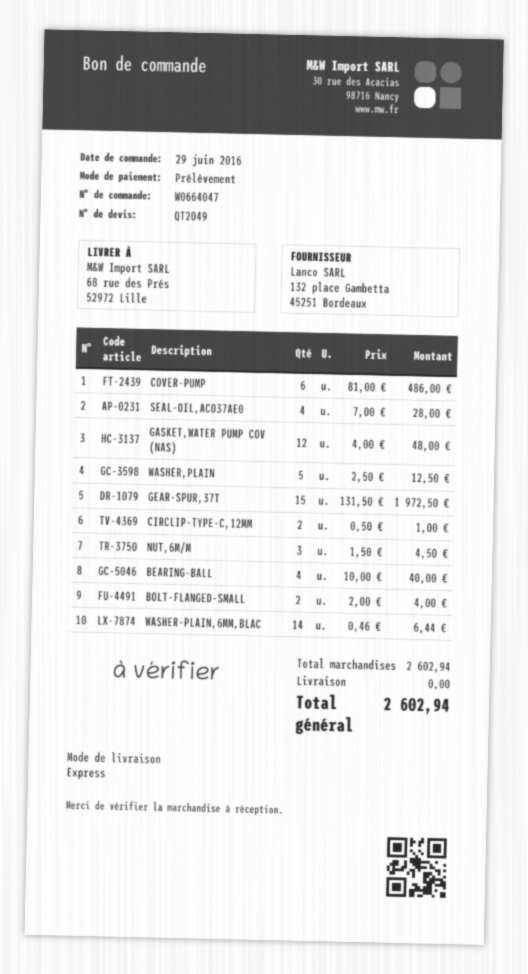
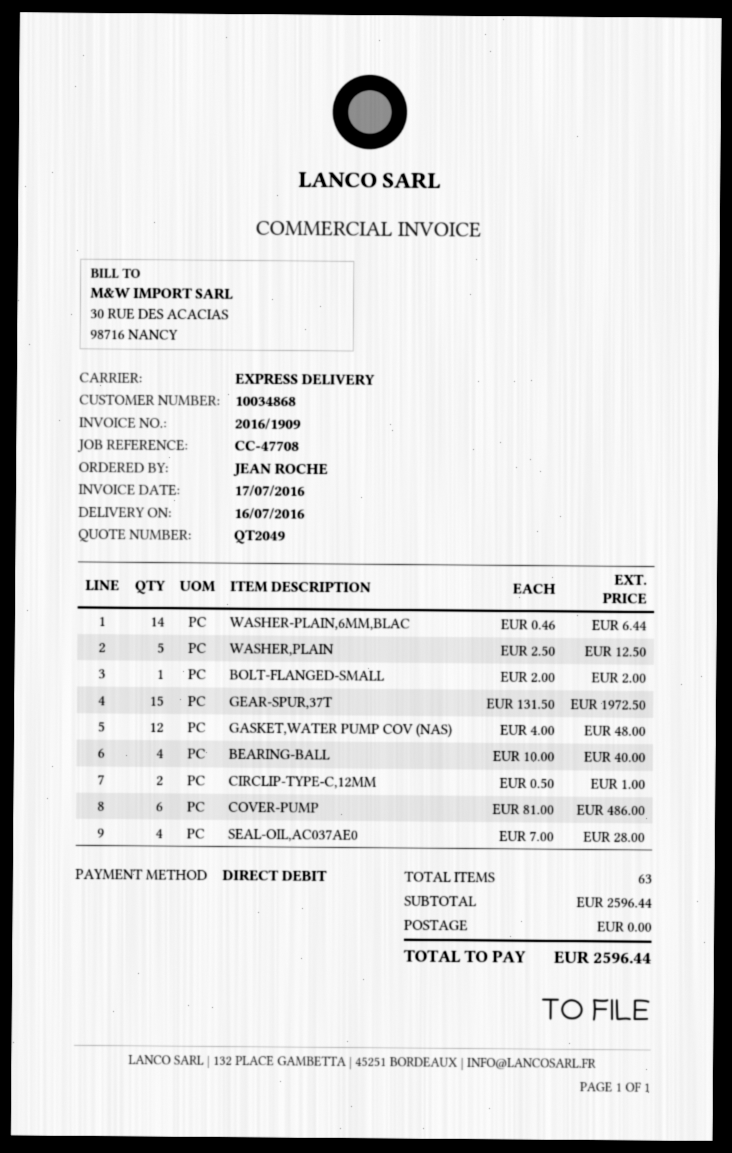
NUT,6M/M: 3 x 1.50 = 4.50 -> none
BOLT-FLANGED-SMALL: 2 x 2.00 = 4.00 -> 1 x 2.00 = 2.00
subtotal: 2602.94 -> 2596.44
total: 2602.94 -> 2596.44

